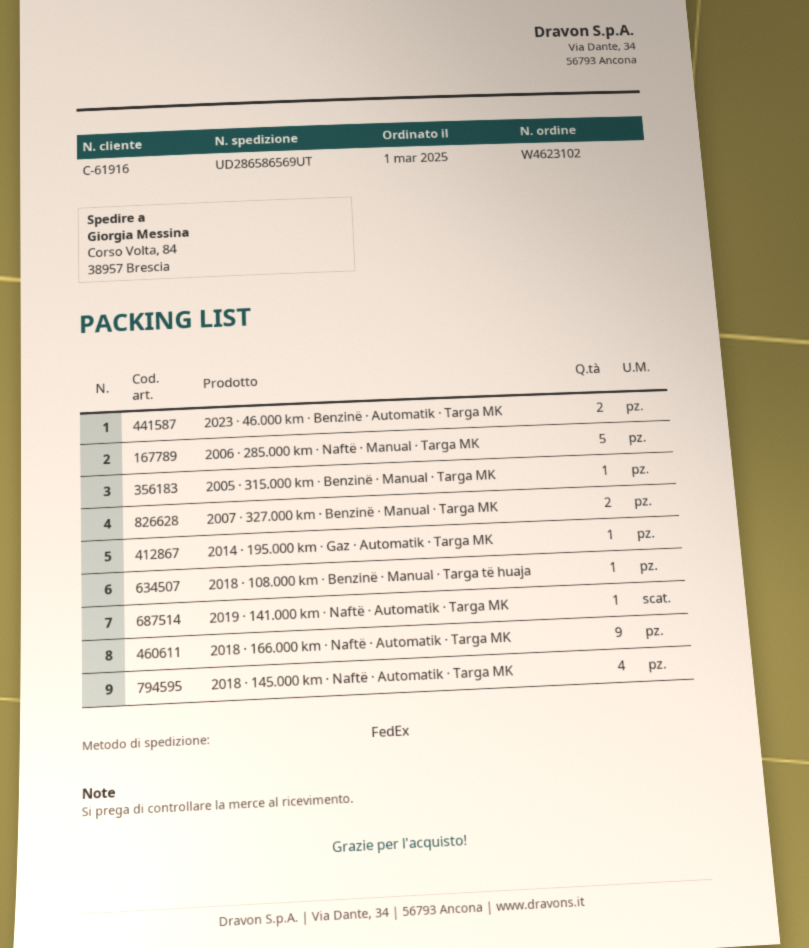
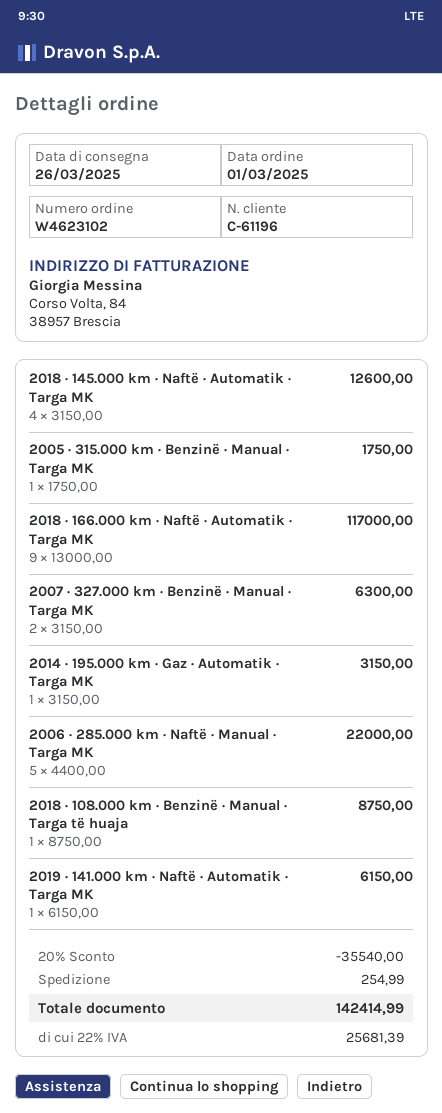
customer number: C-61916 -> C-61196
2023 · 46.000 km · Benzinë · Automatik · Targa MK: 2 -> none

